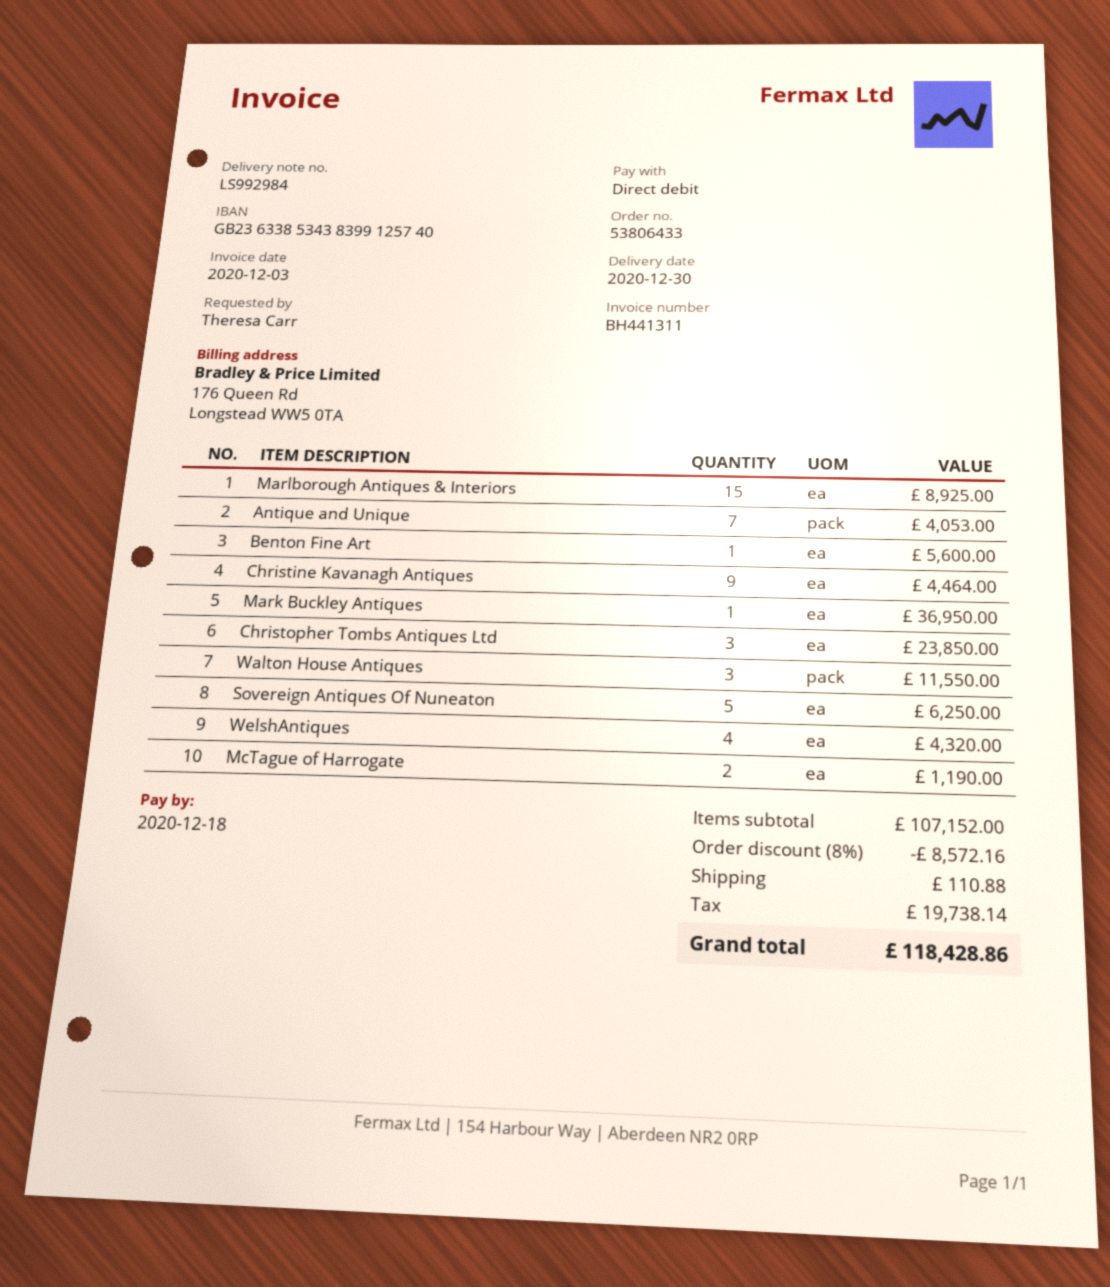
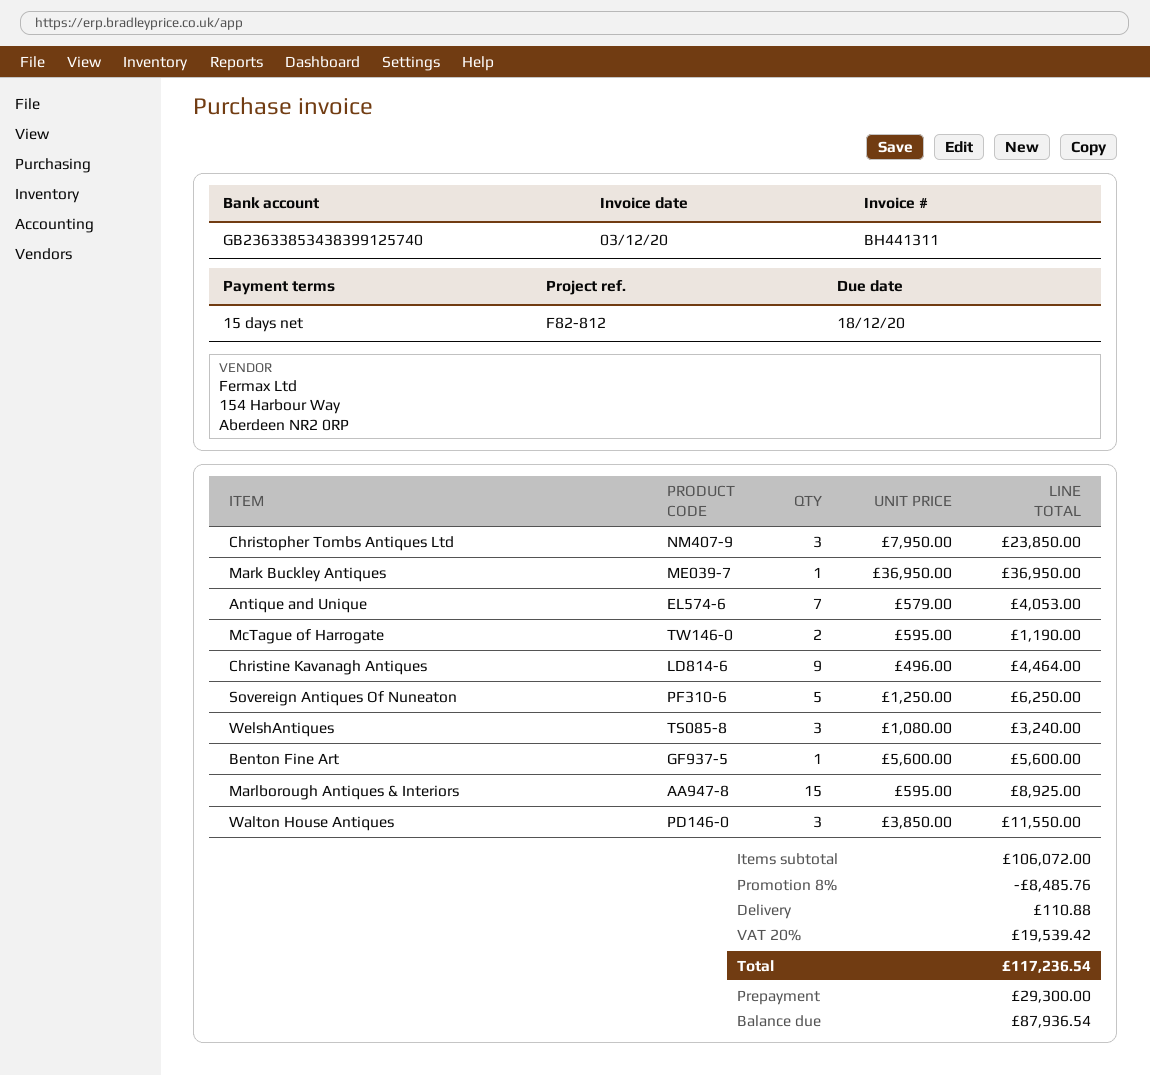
WelshAntiques: 4 for 4320.00 -> 3 for 3240.00
subtotal: 107152.00 -> 106072.00
discount: 8% = 8572.16 -> 8% = 8485.76
tax: 19738.14 -> 19539.42
total: 118428.86 -> 117236.54

